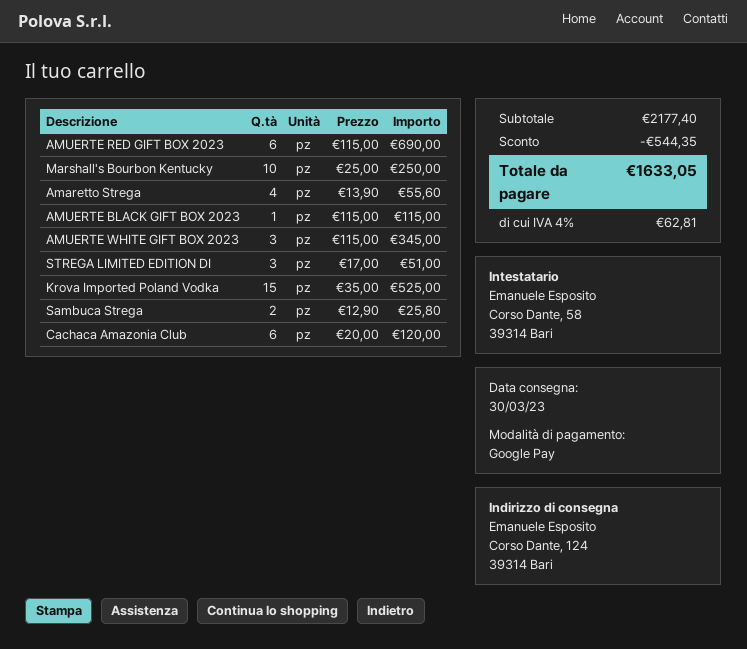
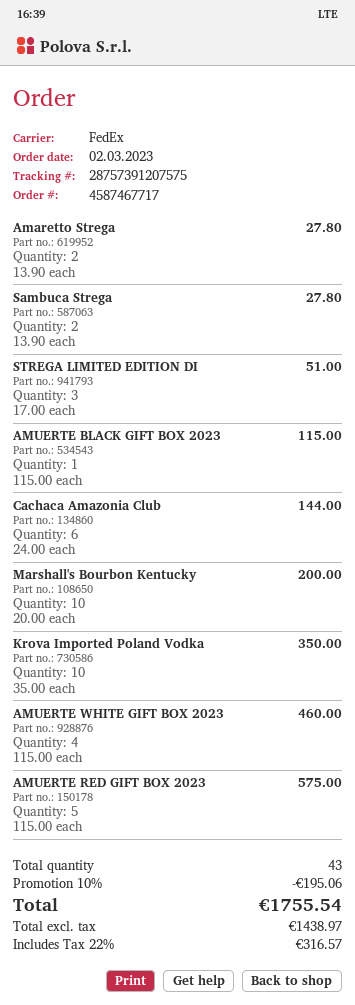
AMUERTE RED GIFT BOX 2023: 6 x 115.00 = 690.00 -> 5 x 115.00 = 575.00
Marshall's Bourbon Kentucky: 10 x 25.00 = 250.00 -> 10 x 20.00 = 200.00
Amaretto Strega: 4 x 13.90 = 55.60 -> 2 x 13.90 = 27.80
AMUERTE WHITE GIFT BOX 2023: 3 x 115.00 = 345.00 -> 4 x 115.00 = 460.00
Krova Imported Poland Vodka: 15 x 35.00 = 525.00 -> 10 x 35.00 = 350.00
Sambuca Strega: 2 x 12.90 = 25.80 -> 2 x 13.90 = 27.80
Cachaca Amazonia Club: 6 x 20.00 = 120.00 -> 6 x 24.00 = 144.00
discount: 544.35 -> 195.06
tax: 4% = 62.81 -> 22% = 316.57
total: 1633.05 -> 1755.54

